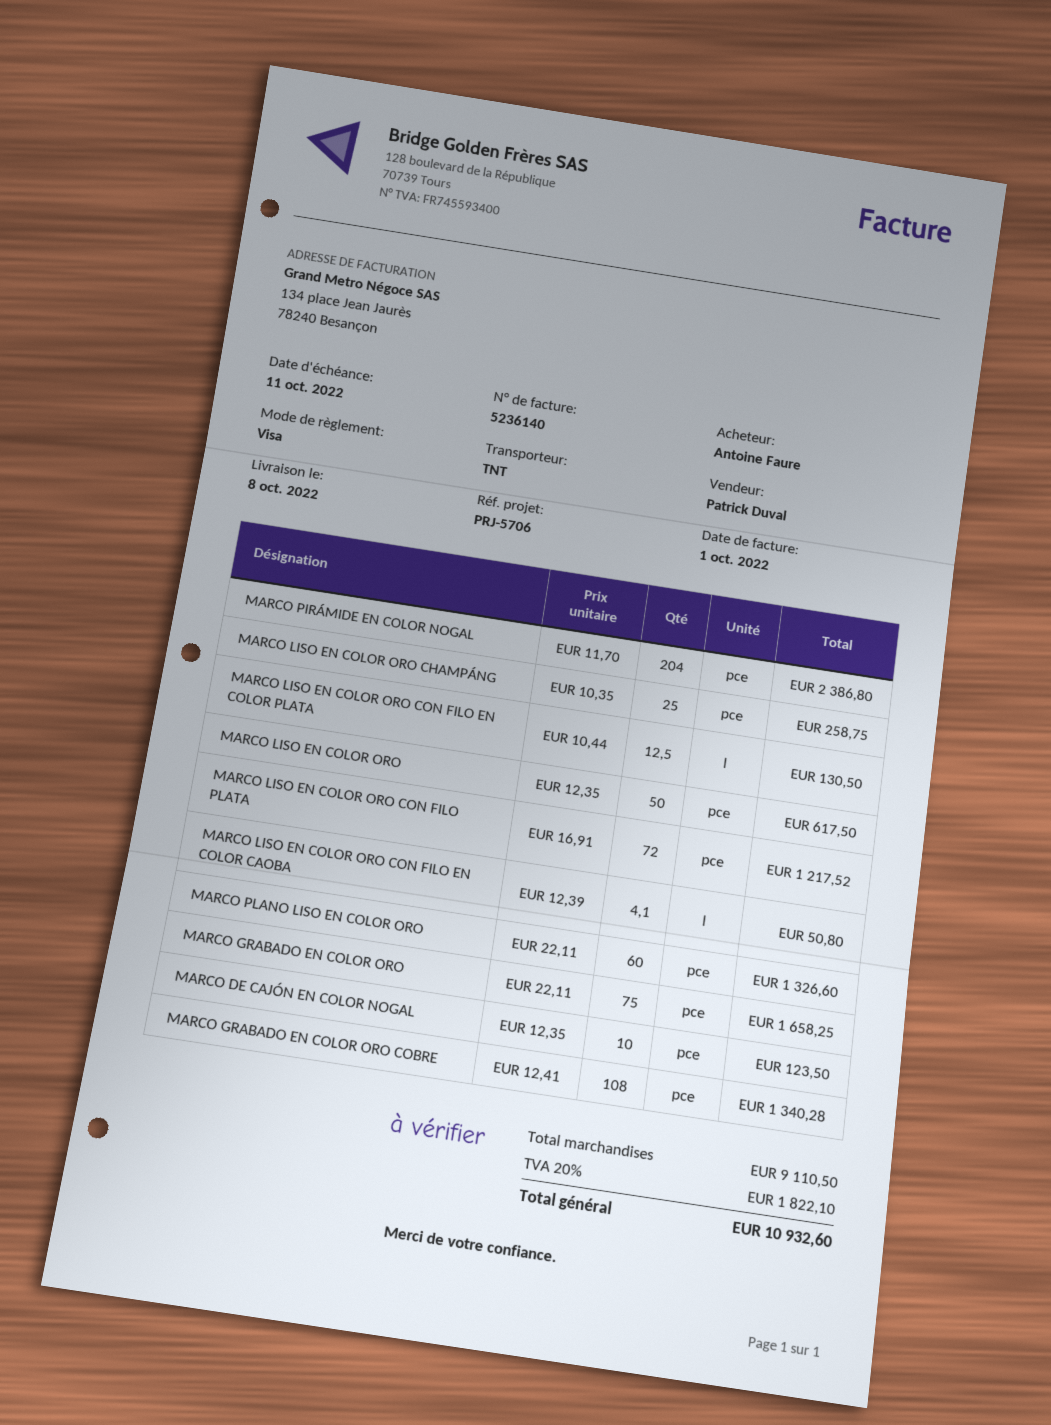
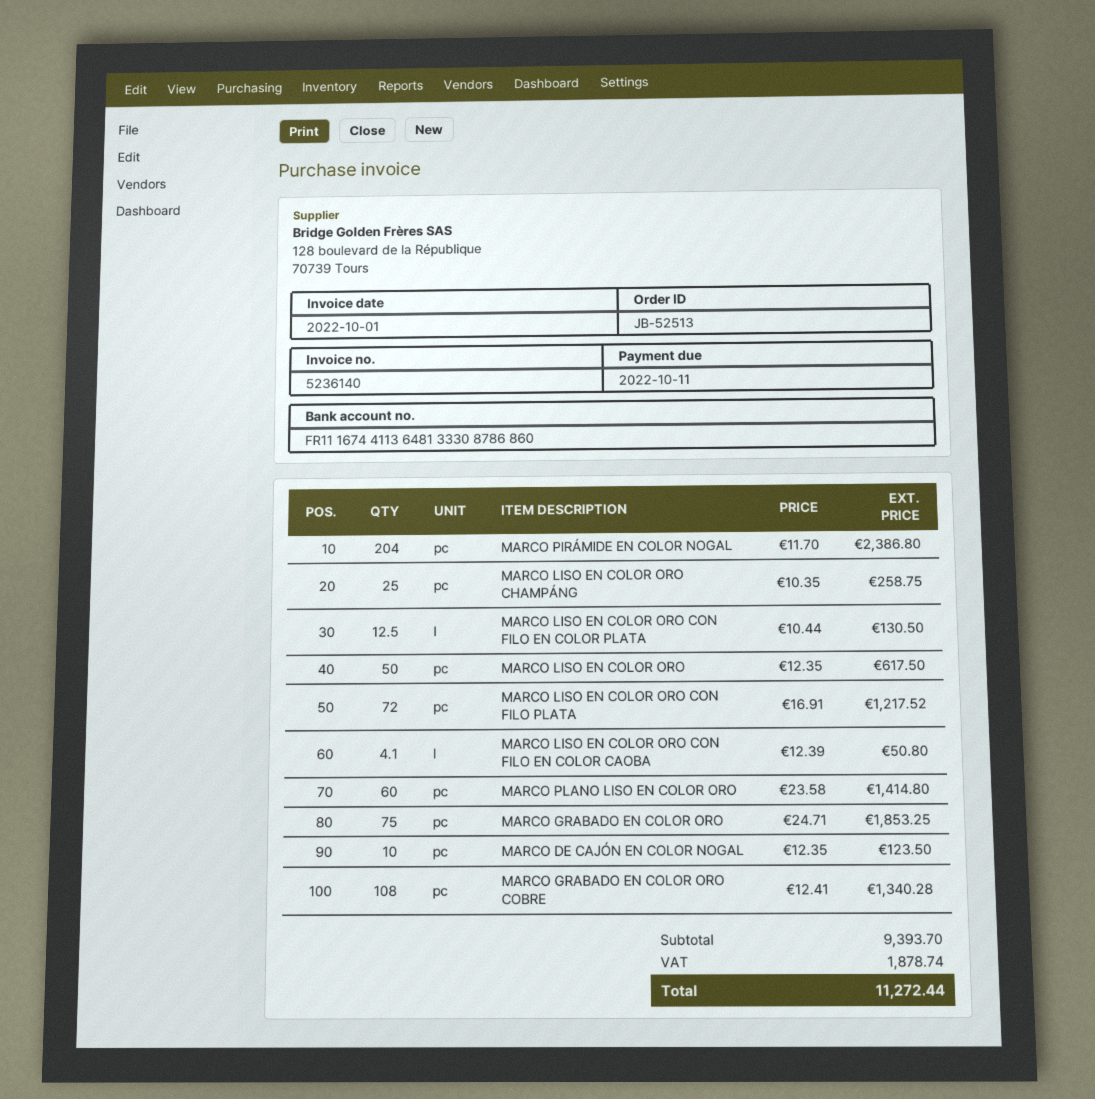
MARCO PLANO LISO EN COLOR ORO: 60 x 22.11 = 1326.60 -> 60 x 23.58 = 1414.80
MARCO GRABADO EN COLOR ORO: 75 x 22.11 = 1658.25 -> 75 x 24.71 = 1853.25
subtotal: 9110.50 -> 9393.70
tax: 1822.10 -> 1878.74
total: 10932.60 -> 11272.44

